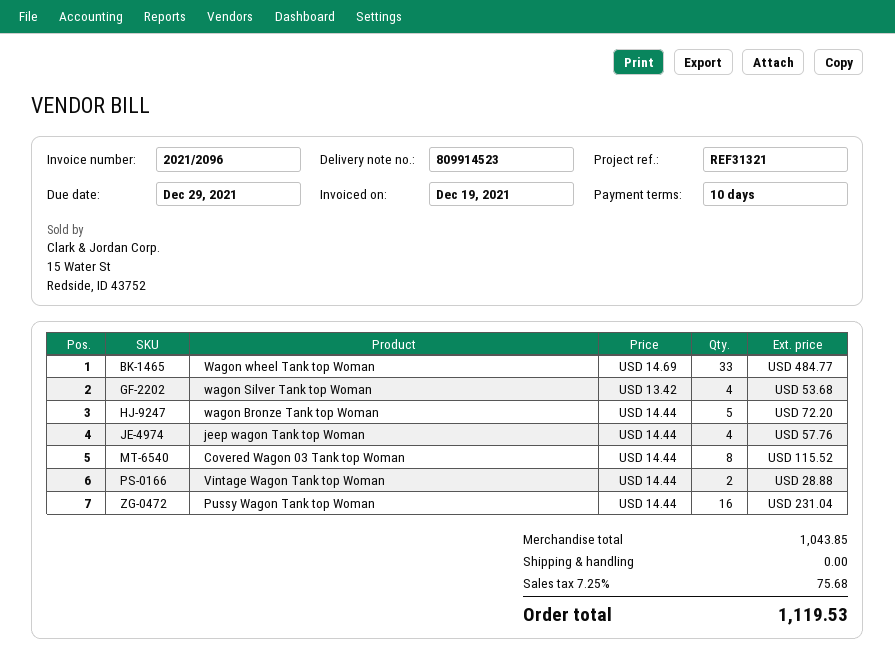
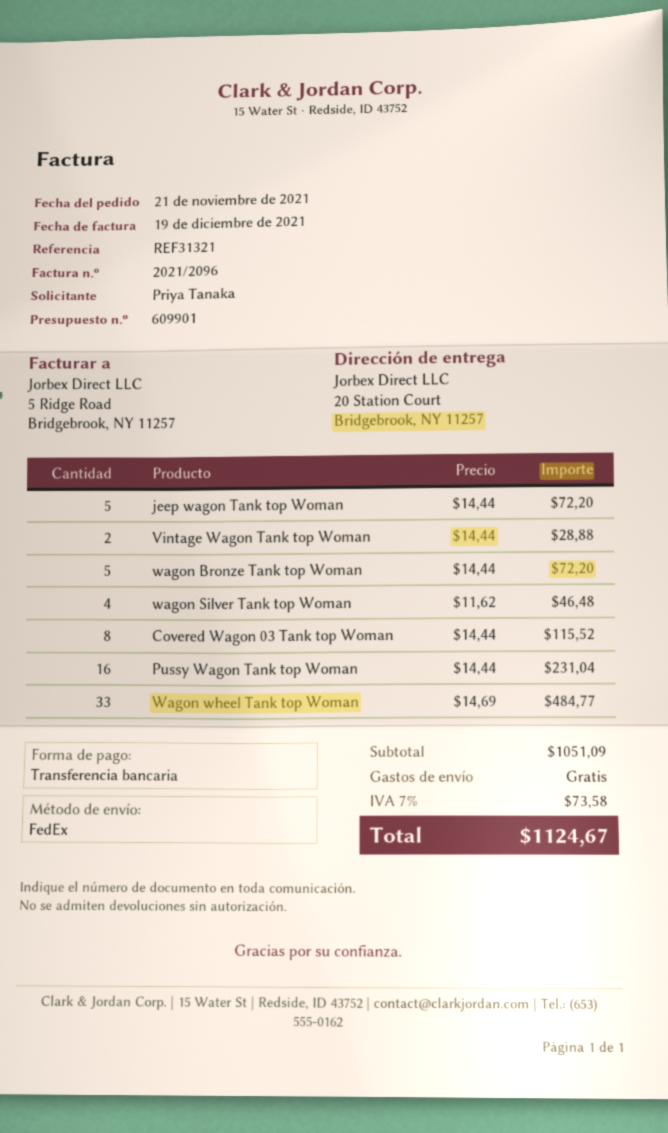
wagon Silver Tank top Woman: 4 x 13.42 = 53.68 -> 4 x 11.62 = 46.48
jeep wagon Tank top Woman: 4 x 14.44 = 57.76 -> 5 x 14.44 = 72.20
subtotal: 1043.85 -> 1051.09
tax: 7.25% = 75.68 -> 7% = 73.58
total: 1119.53 -> 1124.67

